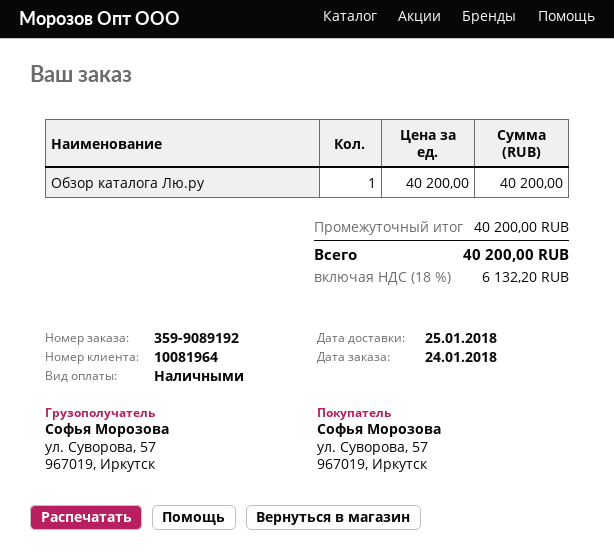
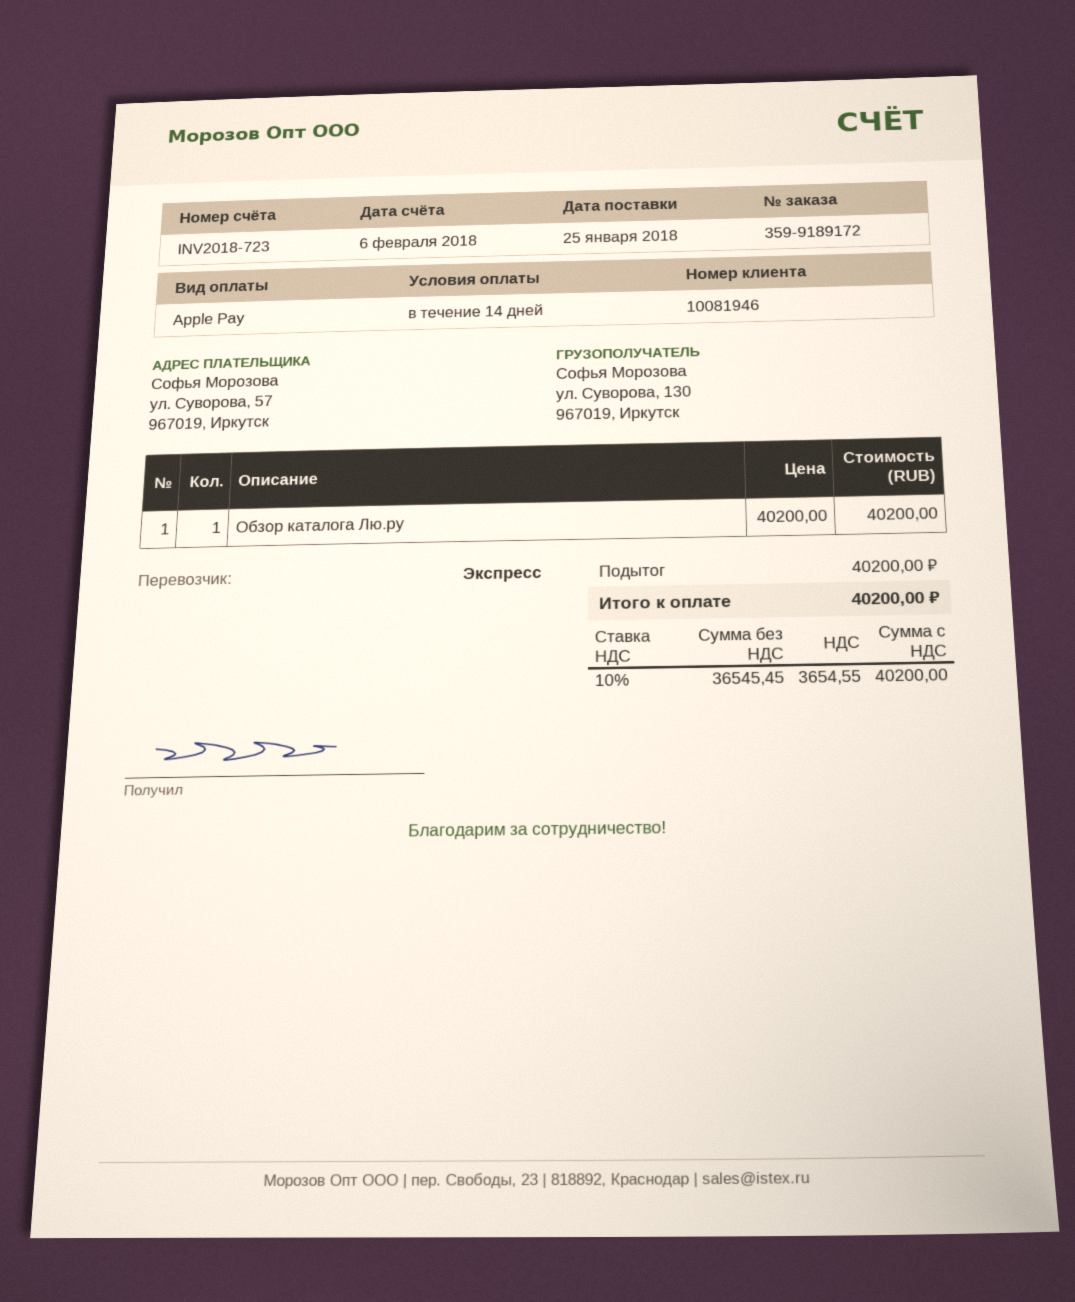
order number: 359-9089192 -> 359-9189172
customer number: 10081964 -> 10081946
payment method: cash -> Apple Pay
ship to: ул. Суворова, 57, 967019, Иркутск -> ул. Суворова, 130, 967019, Иркутск
tax: 18% = 6132.20 -> 10% = 3654.55

